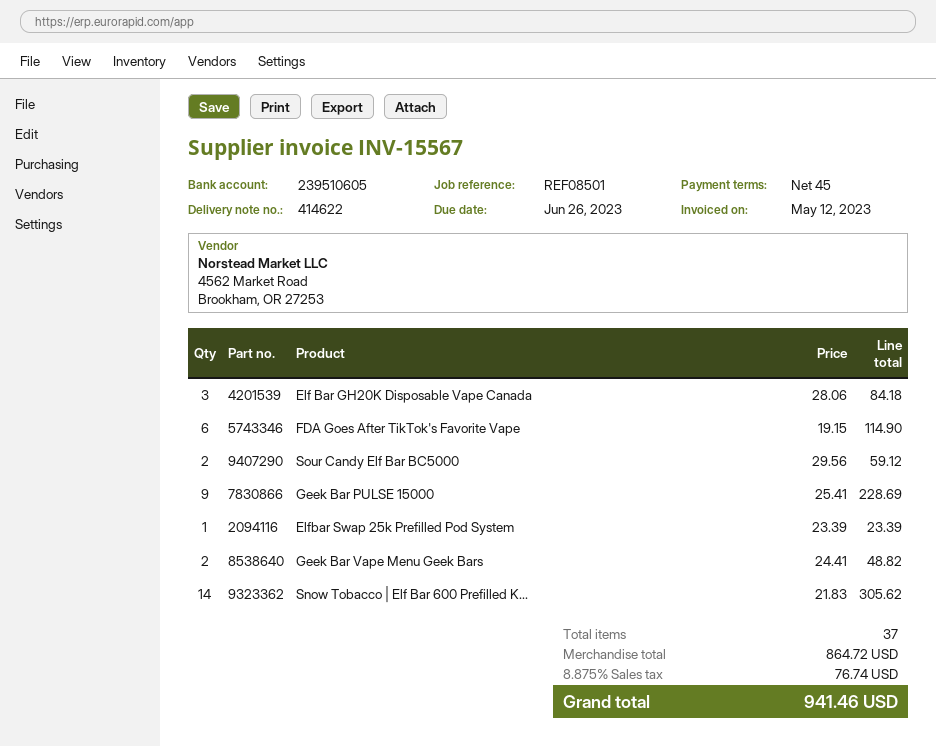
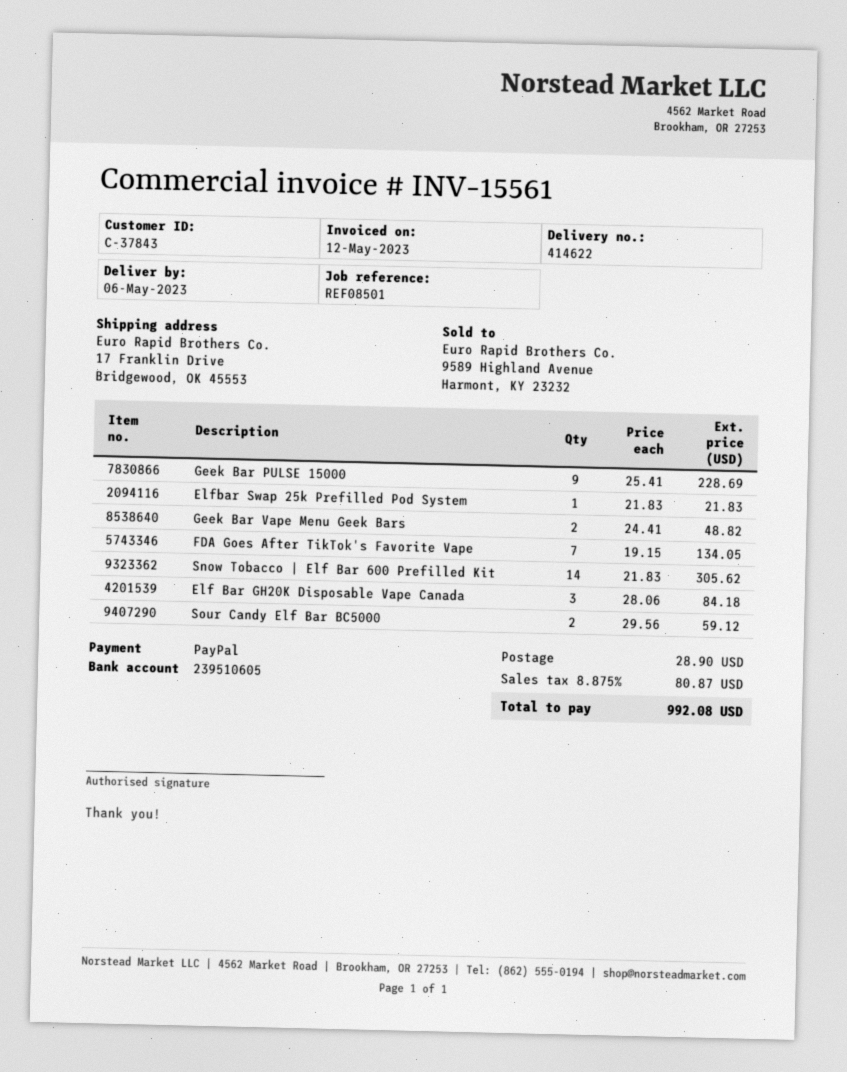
invoice number: INV-15567 -> INV-15561
FDA Goes After TikTok's Favorite Vape: 6 x 19.15 = 114.90 -> 7 x 19.15 = 134.05
Elfbar Swap 25k Prefilled Pod System: 1 x 23.39 = 23.39 -> 1 x 21.83 = 21.83
shipping: none -> 28.90
tax: 8.875% = 76.74 -> 8.875% = 80.87
total: 941.46 -> 992.08

